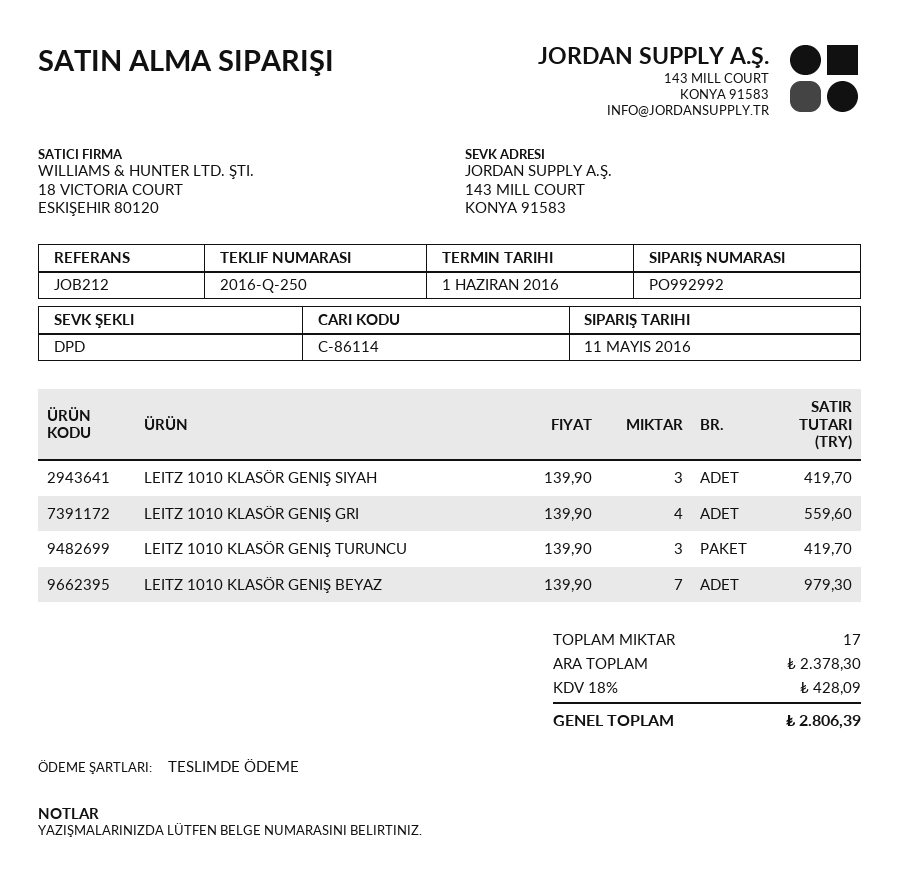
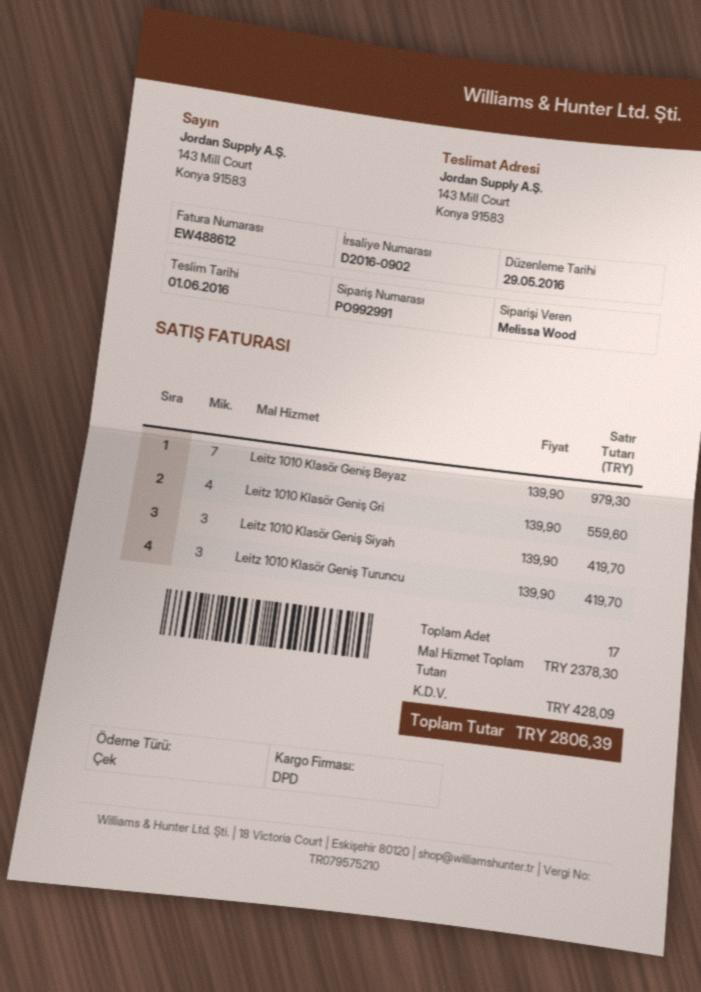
order number: PO992992 -> PO992991

